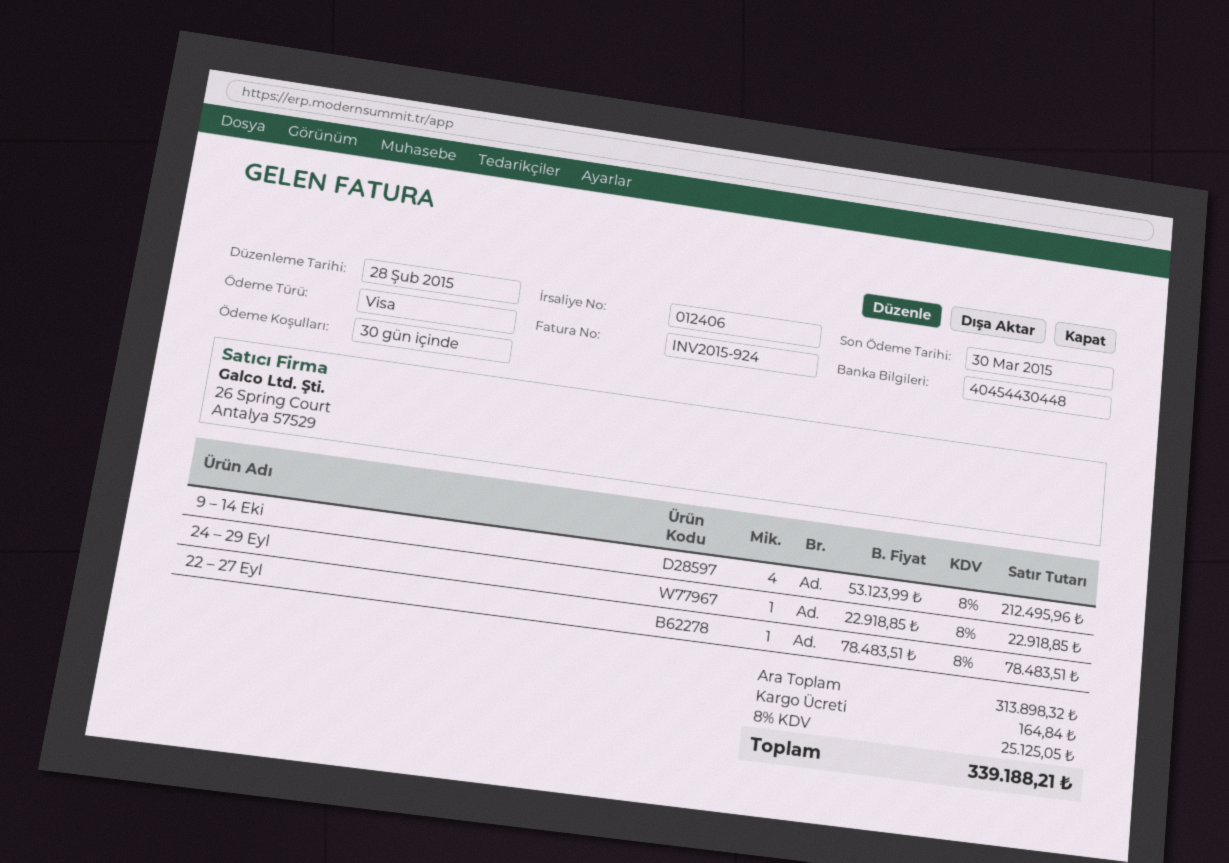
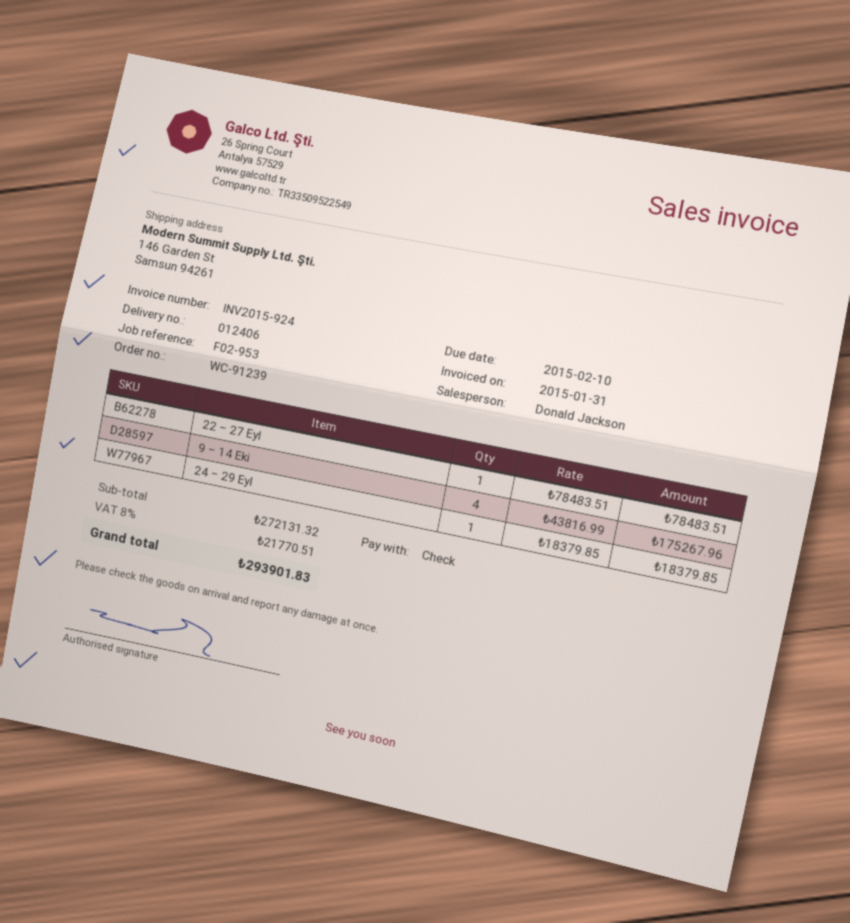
invoice date: 2015-02-28 -> 2015-01-31
due date: 2015-03-30 -> 2015-02-10
payment method: Visa -> cheque
9 – 14 Eki: 4 x 53123.99 = 212495.96 -> 4 x 43816.99 = 175267.96
24 – 29 Eyl: 1 x 22918.85 = 22918.85 -> 1 x 18379.85 = 18379.85
subtotal: 313898.32 -> 272131.32
shipping: 164.84 -> none
tax: 8% = 25125.05 -> 8% = 21770.51
total: 339188.21 -> 293901.83

